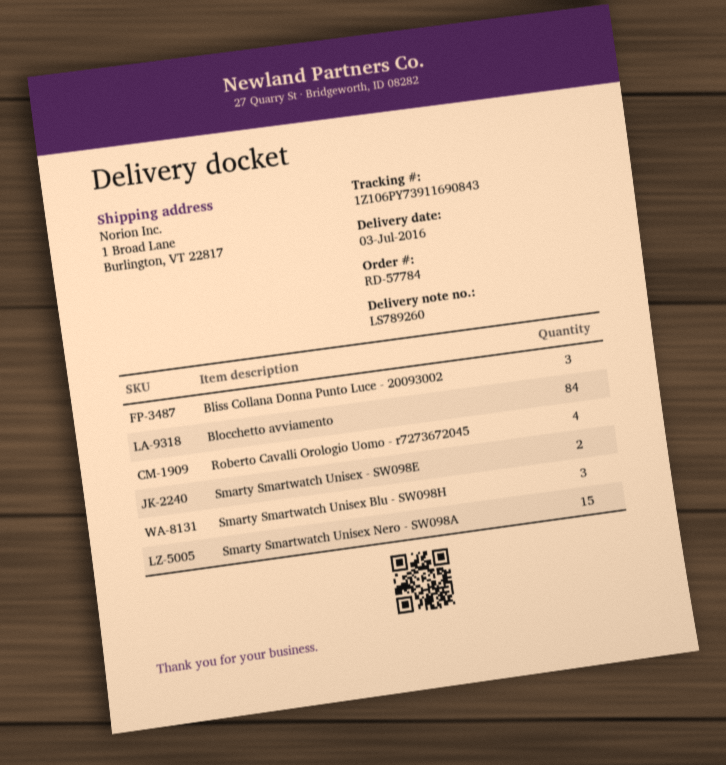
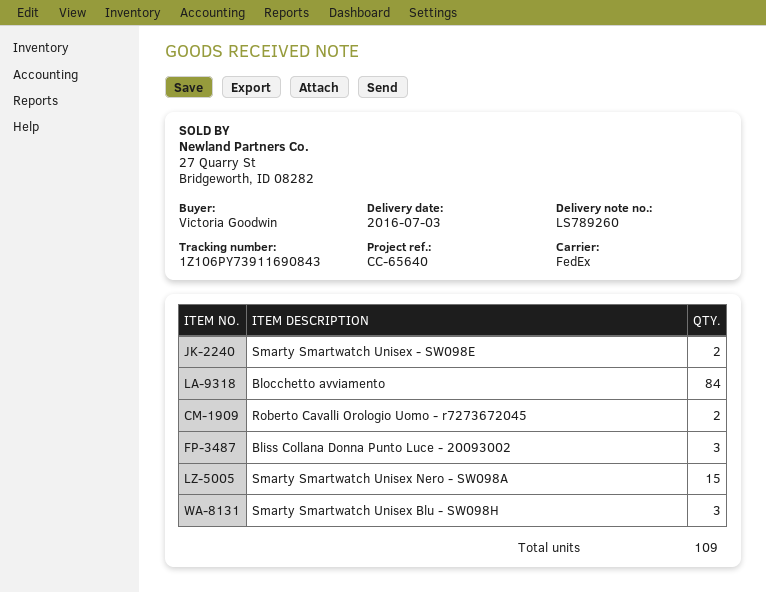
Roberto Cavalli Orologio Uomo - r7273672045: 4 -> 2

